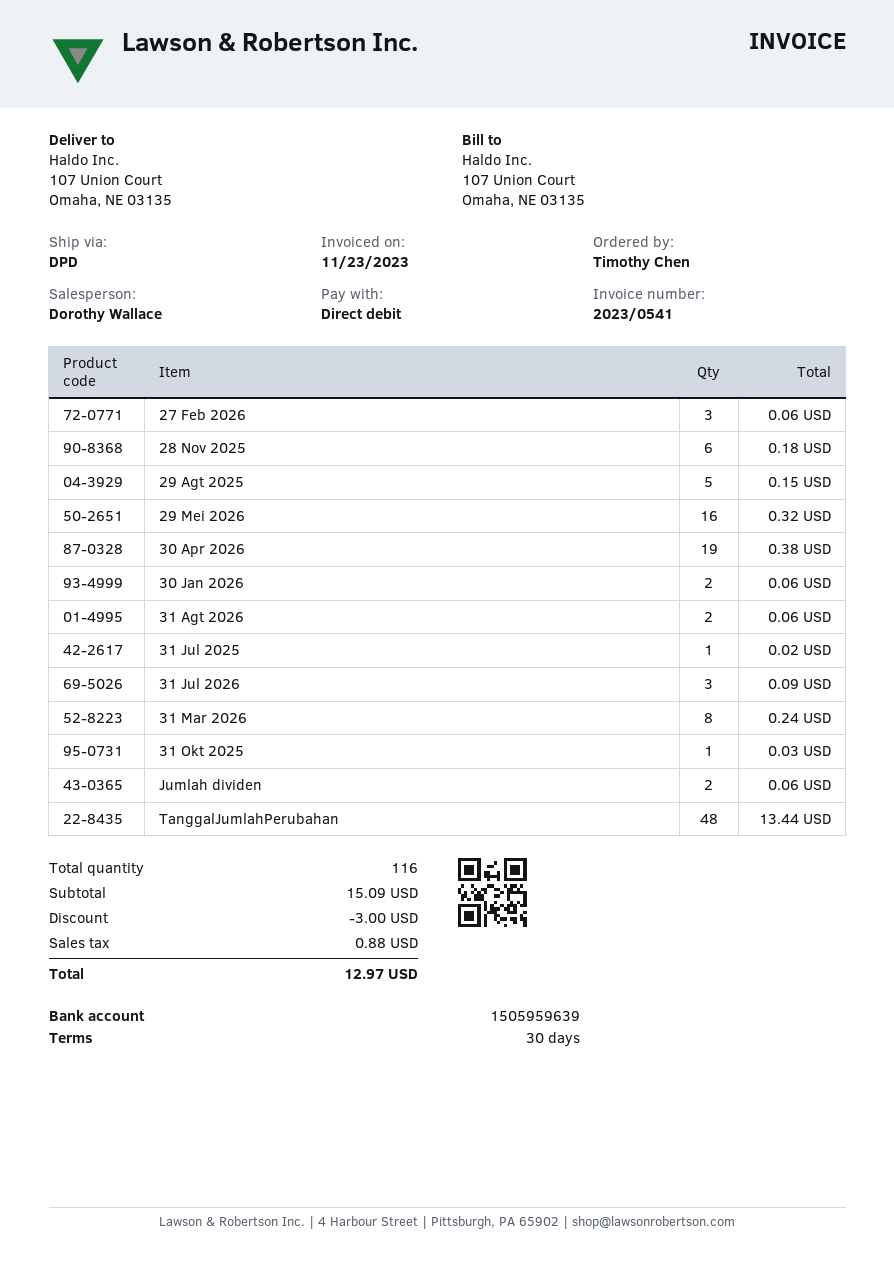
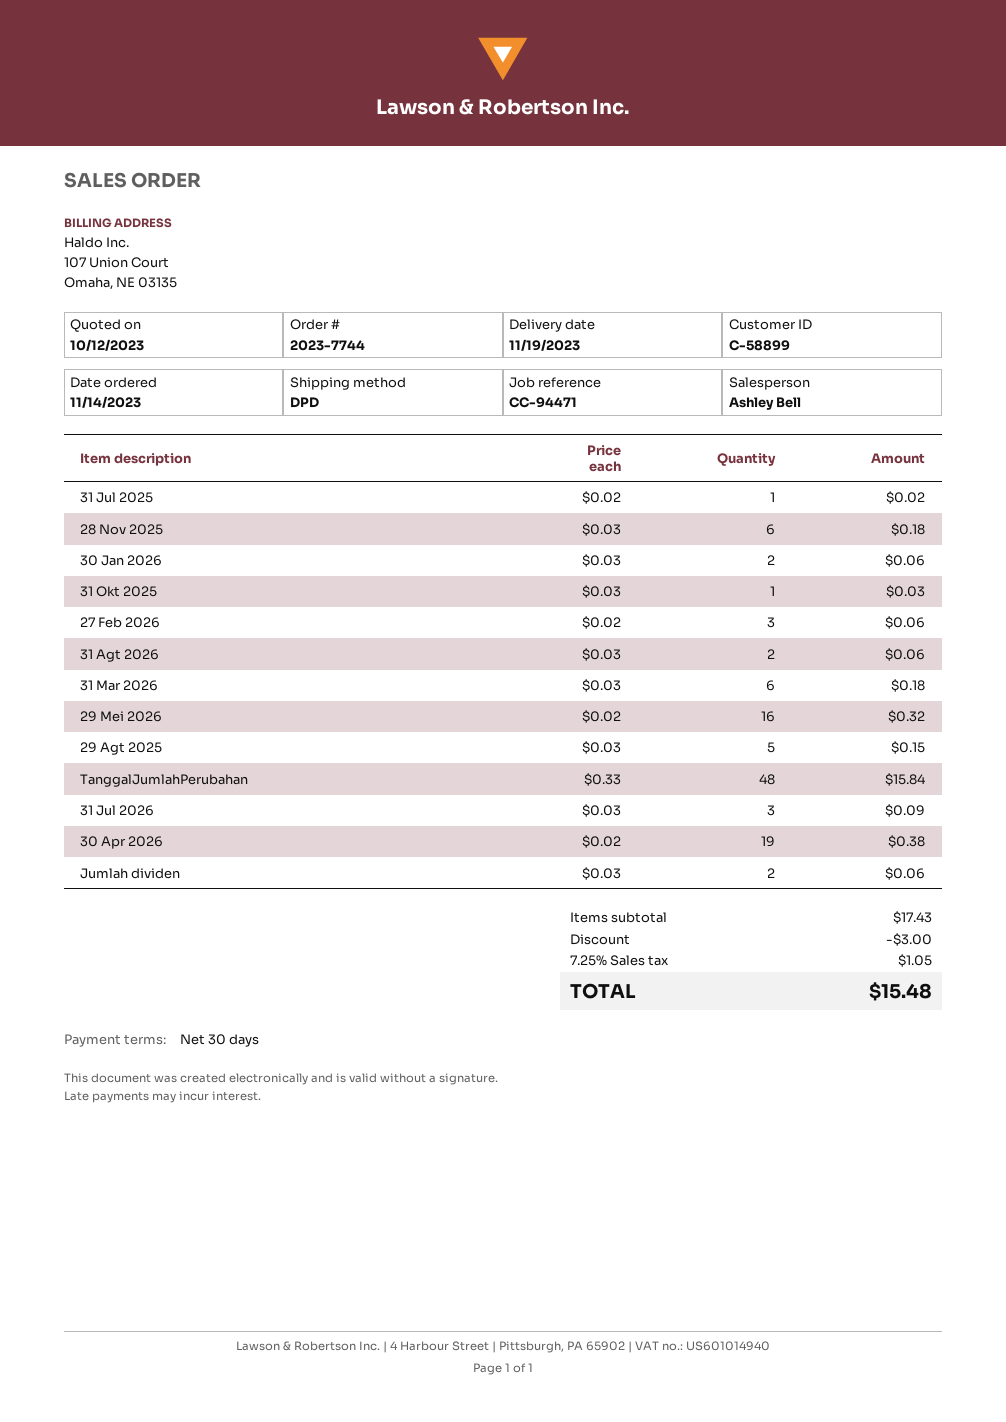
sales rep: Dorothy Wallace -> Ashley Bell
31 Mar 2026: 8 for 0.24 -> 6 for 0.18
TanggalJumlahPerubahan: 48 for 13.44 -> 48 for 15.84
subtotal: 15.09 -> 17.43
tax: 0.88 -> 1.05
total: 12.97 -> 15.48

